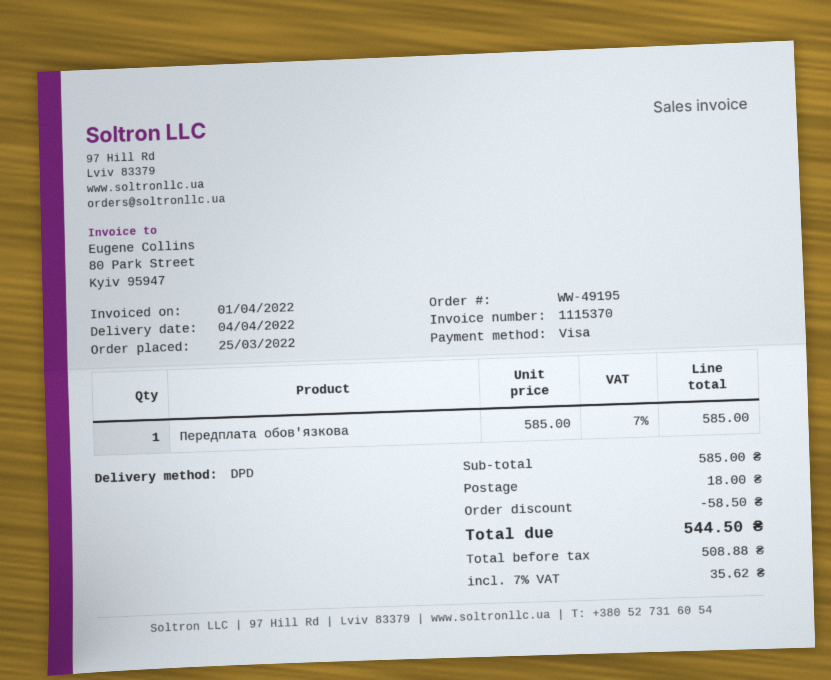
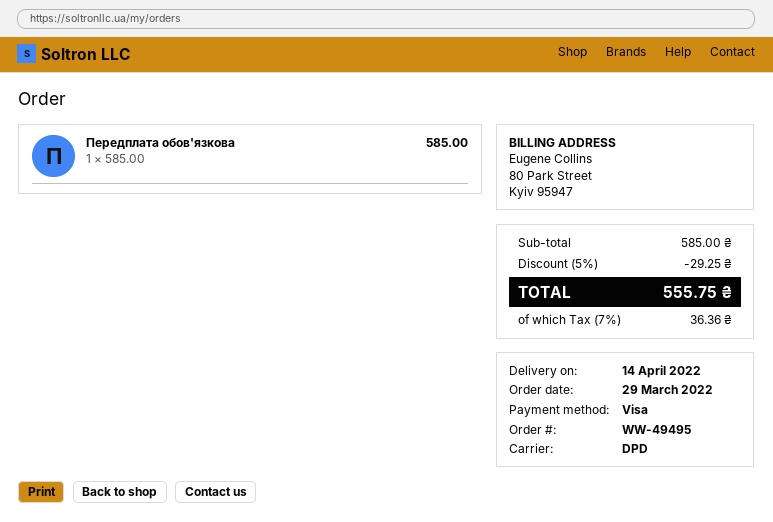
order number: WW-49195 -> WW-49495
order date: 2022-03-25 -> 2022-03-29
delivery date: 2022-04-04 -> 2022-04-14
discount: 58.50 -> 29.25
shipping: 18.00 -> none
tax: 7% = 35.62 -> 7% = 36.36
total: 544.50 -> 555.75

